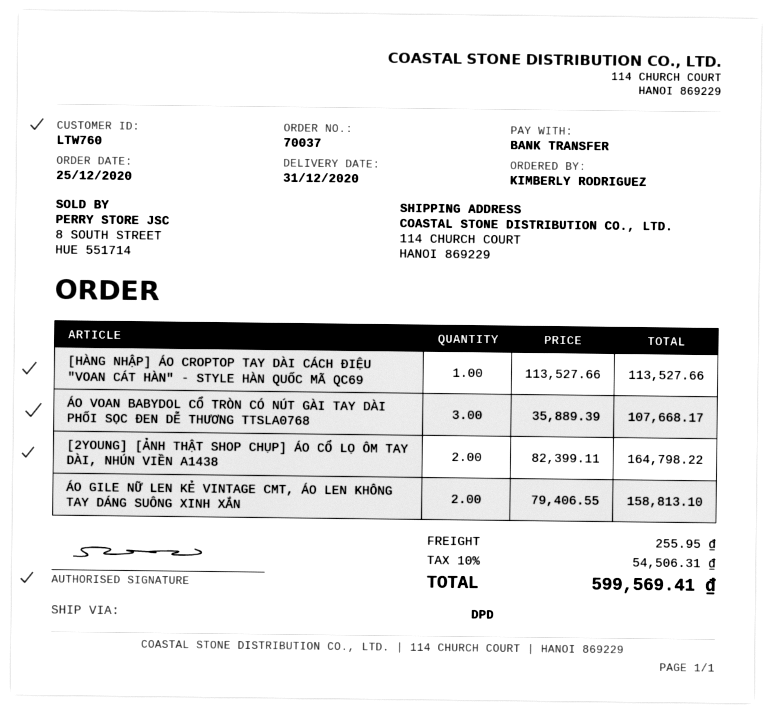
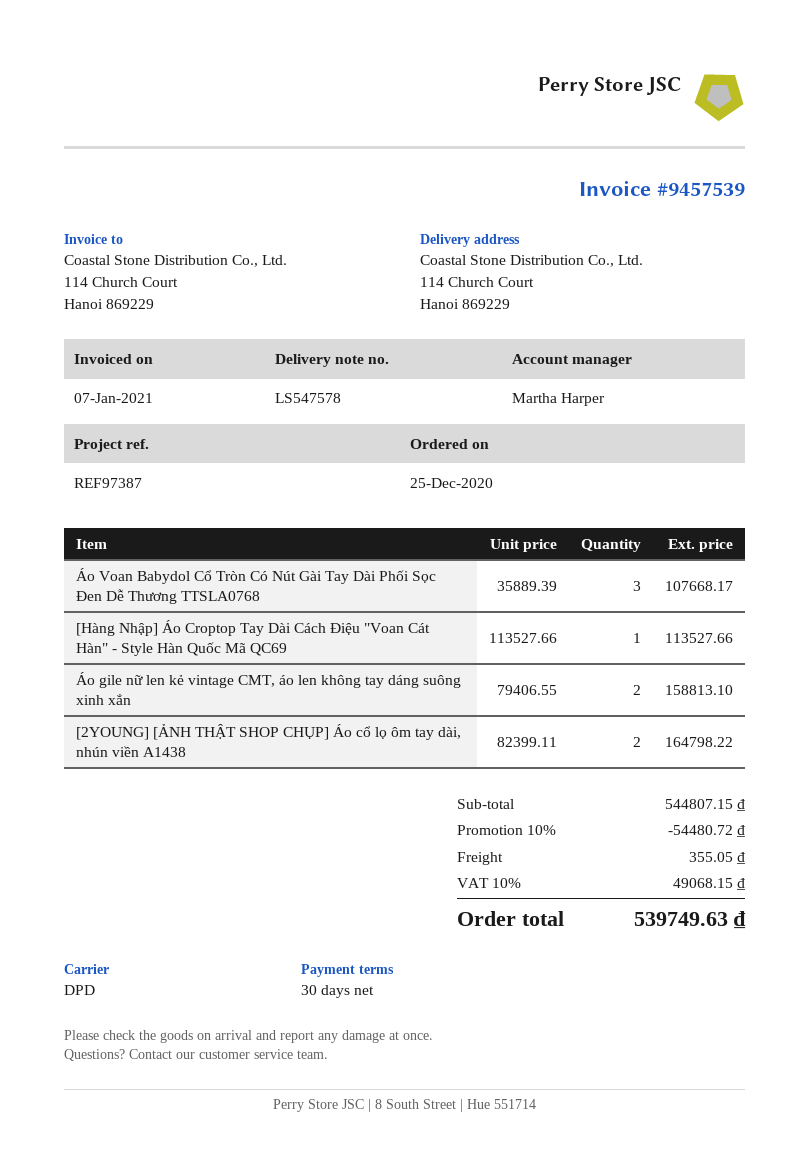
discount: none -> 10% = 54480.72
shipping: 255.95 -> 355.05
tax: 10% = 54506.31 -> 10% = 49068.15
total: 599569.41 -> 539749.63

